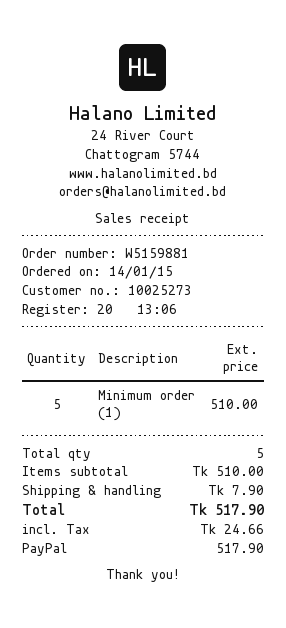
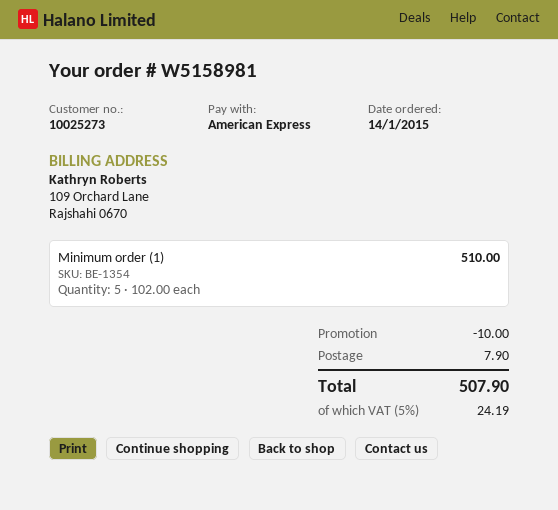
order number: W5159881 -> W5158981
payment method: PayPal -> American Express
discount: none -> 10.00
tax: 24.66 -> 24.19
total: 517.90 -> 507.90

